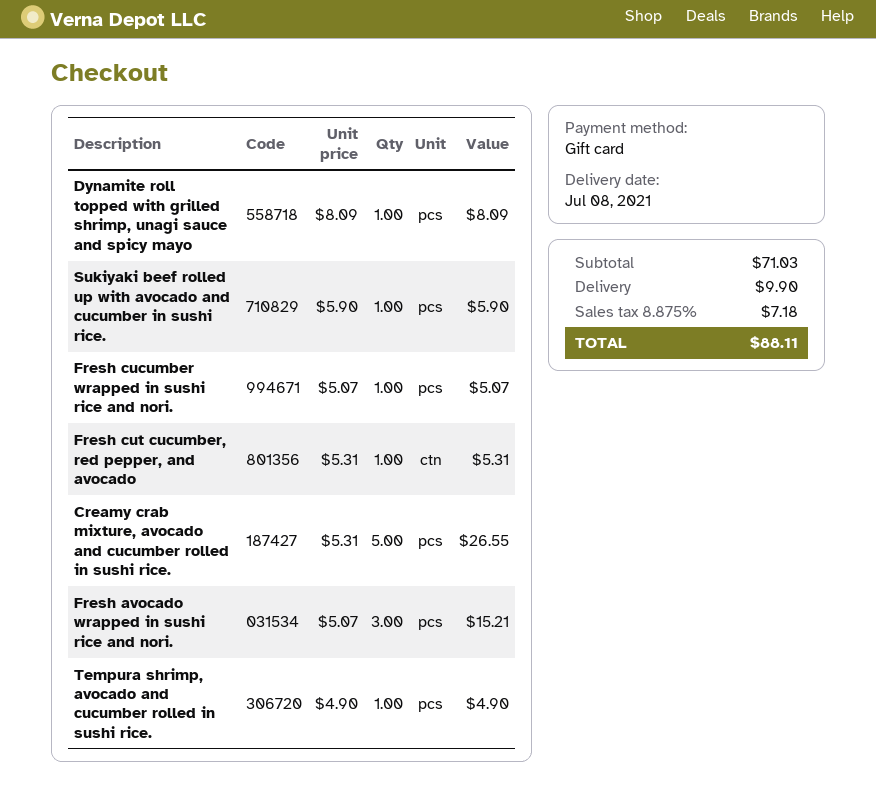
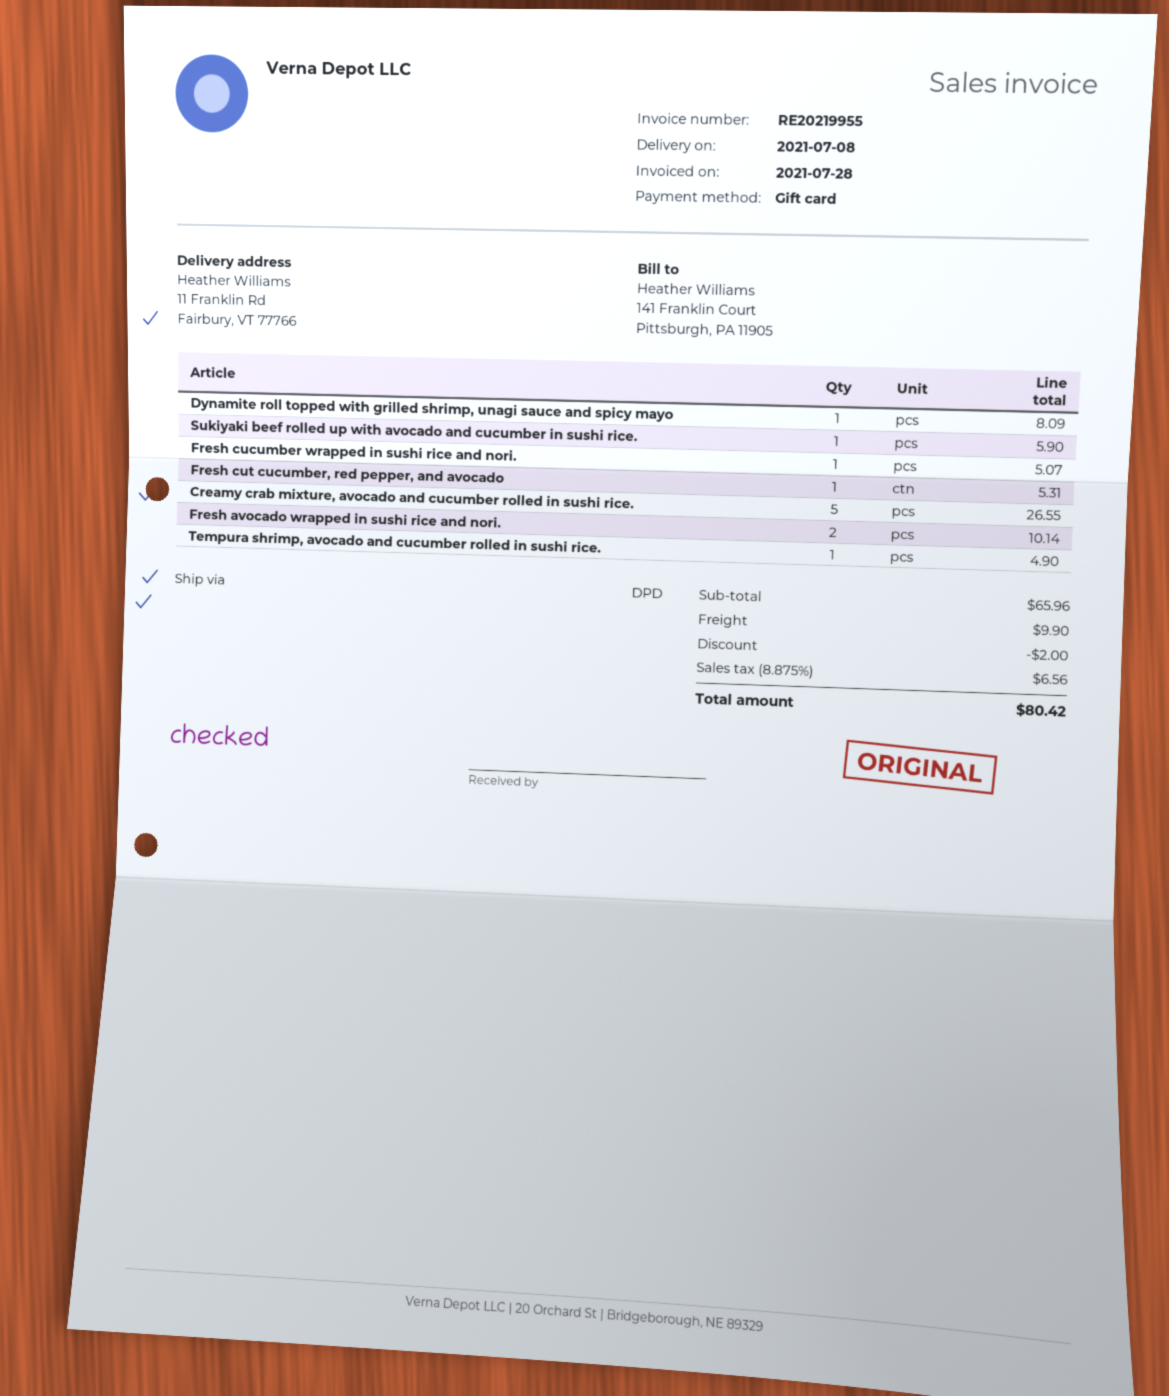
Fresh avocado wrapped in sushi rice and nori.: 3 for 15.21 -> 2 for 10.14
subtotal: 71.03 -> 65.96
discount: none -> 2.00
tax: 8.875% = 7.18 -> 8.875% = 6.56
total: 88.11 -> 80.42

